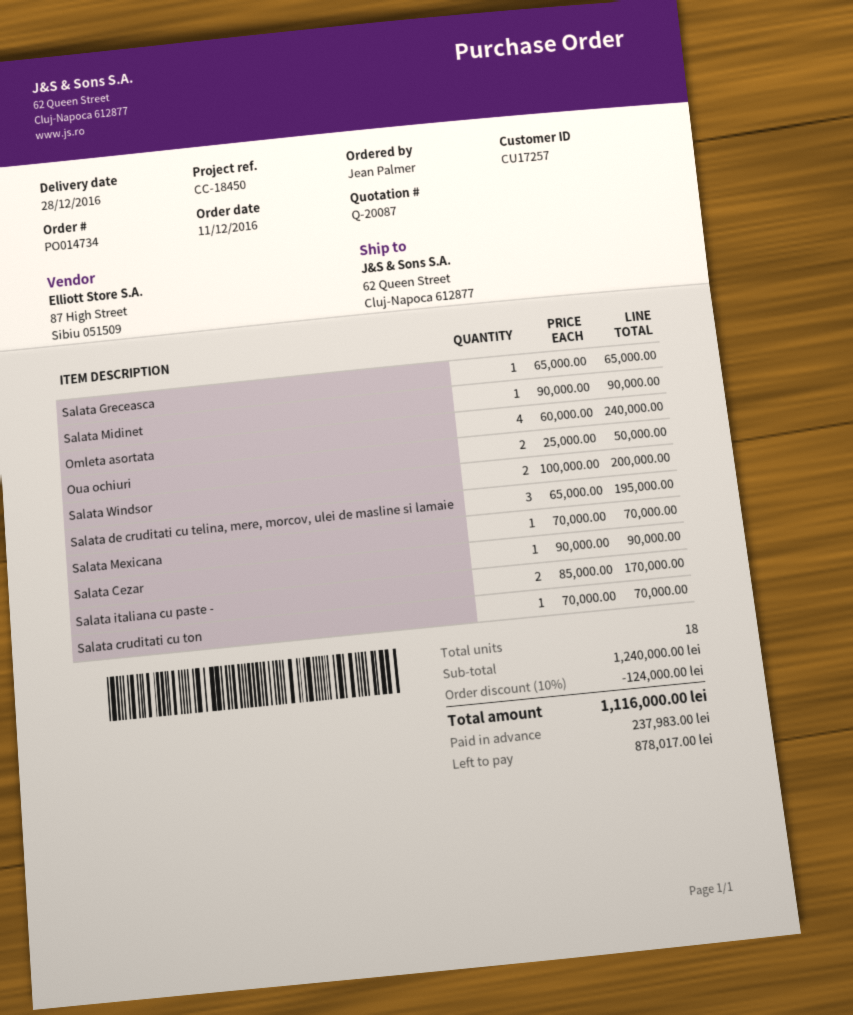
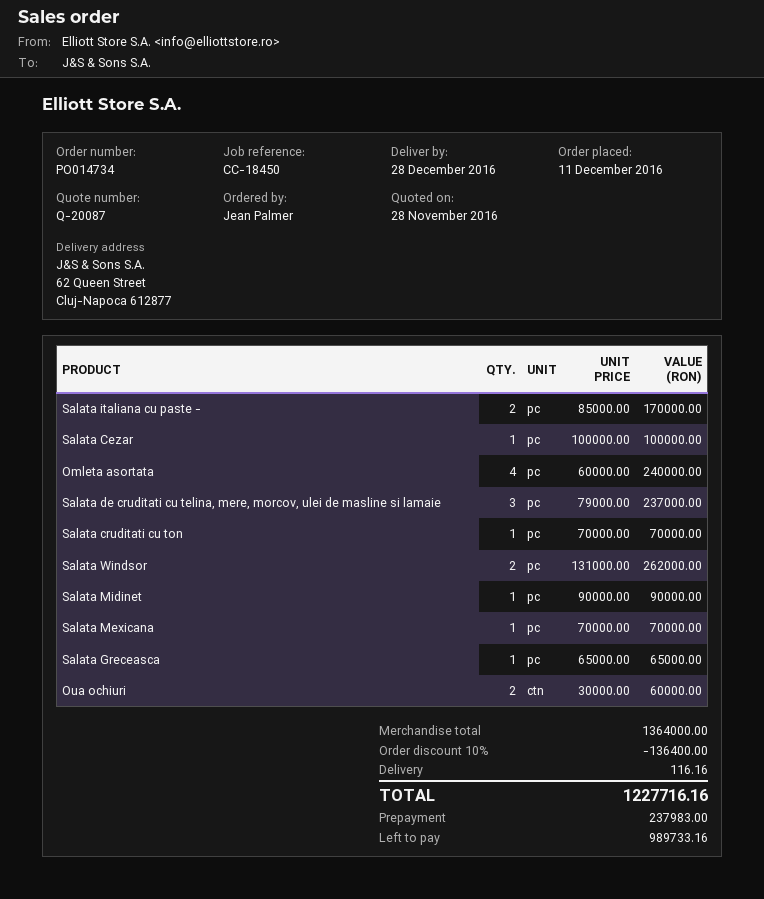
Oua ochiuri: 2 x 25000.00 = 50000.00 -> 2 x 30000.00 = 60000.00
Salata Windsor: 2 x 100000.00 = 200000.00 -> 2 x 131000.00 = 262000.00
Salata de cruditati cu telina, mere, morcov, ulei de masline si lamaie: 3 x 65000.00 = 195000.00 -> 3 x 79000.00 = 237000.00
Salata Cezar: 1 x 90000.00 = 90000.00 -> 1 x 100000.00 = 100000.00
subtotal: 1240000.00 -> 1364000.00
discount: 10% = 124000.00 -> 10% = 136400.00
shipping: none -> 116.16
total: 1116000.00 -> 1227716.16
balance: 878017.00 -> 989733.16

